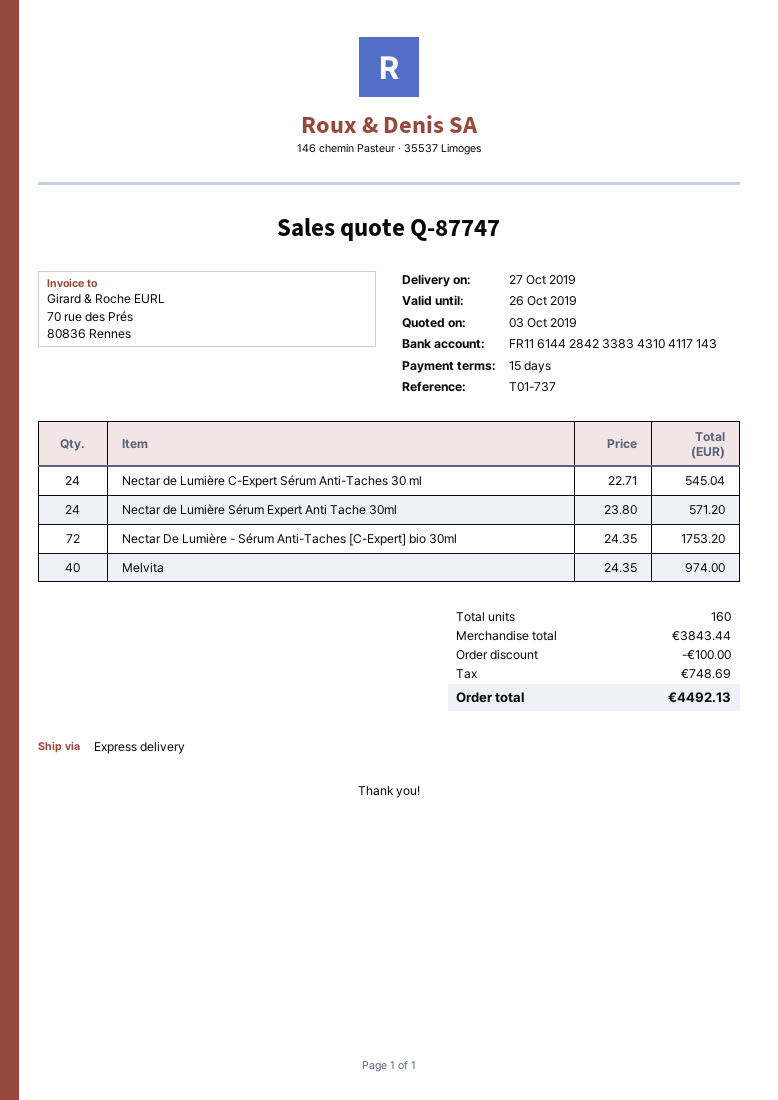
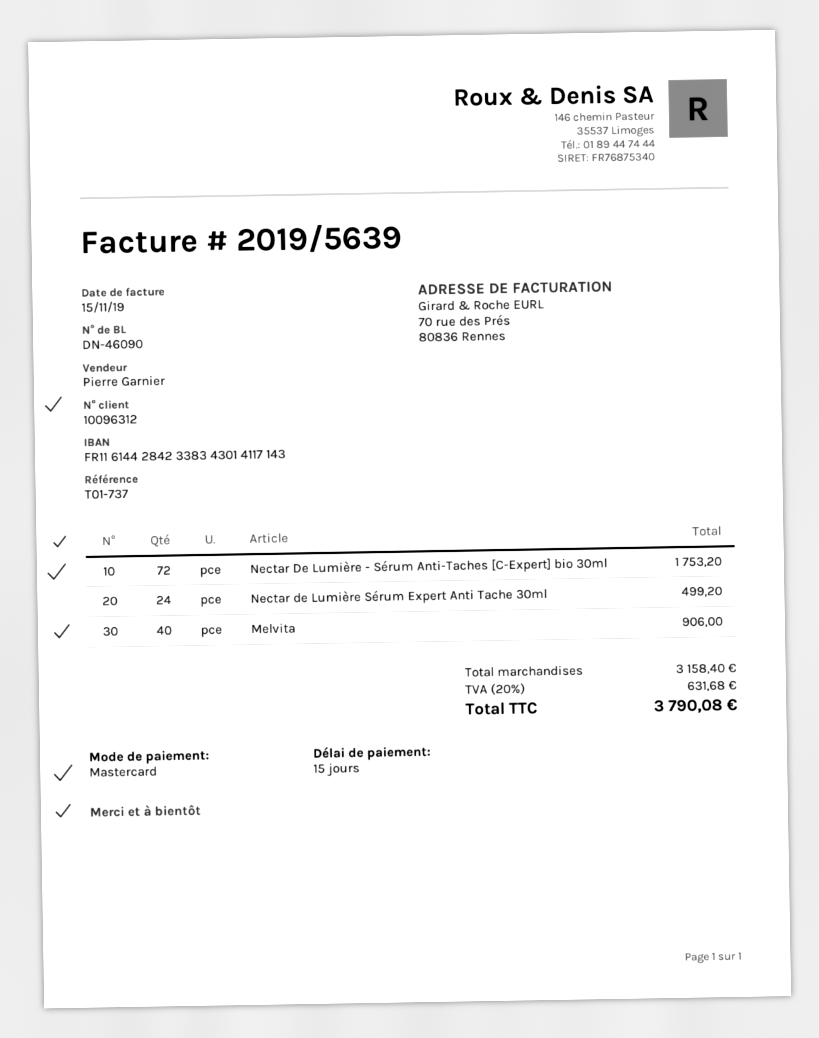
bank account: FR1161442842338343104117143 -> FR1161442842338343014117143
Nectar de Lumière C-Expert Sérum Anti-Taches 30 ml: 24 for 545.04 -> none
Nectar de Lumière Sérum Expert Anti Tache 30ml: 24 for 571.20 -> 24 for 499.20
Melvita: 40 for 974.00 -> 40 for 906.00
subtotal: 3843.44 -> 3158.40
discount: 100.00 -> none
tax: 748.69 -> 631.68
total: 4492.13 -> 3790.08

